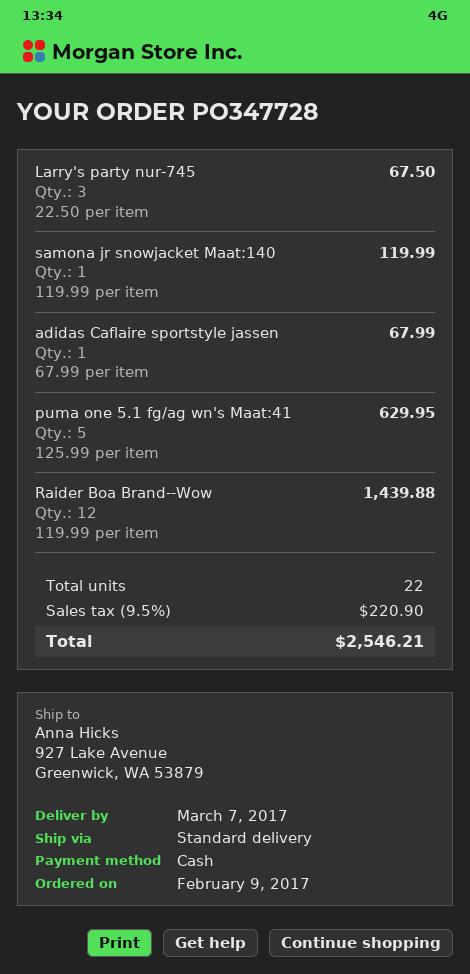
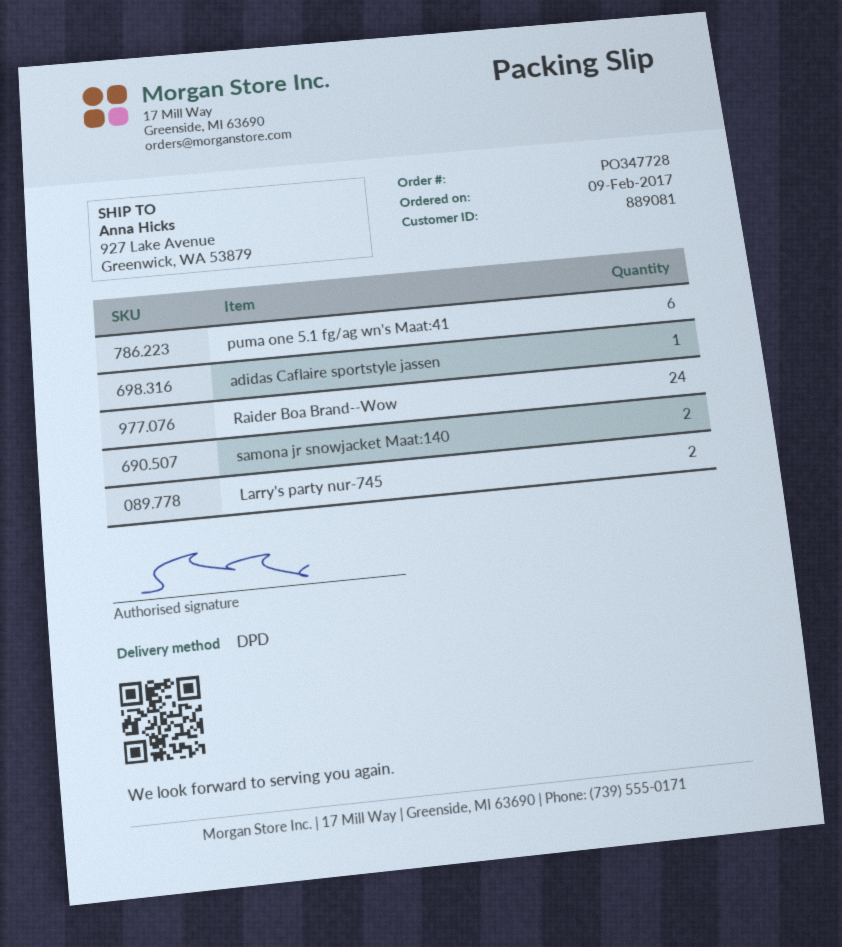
shipping method: standard -> DPD
Larry's party nur-745: 3 -> 2
samona jr snowjacket Maat:140: 1 -> 2
puma one 5.1 fg/ag wn's Maat:41: 5 -> 6
Raider Boa Brand--Wow: 12 -> 24

